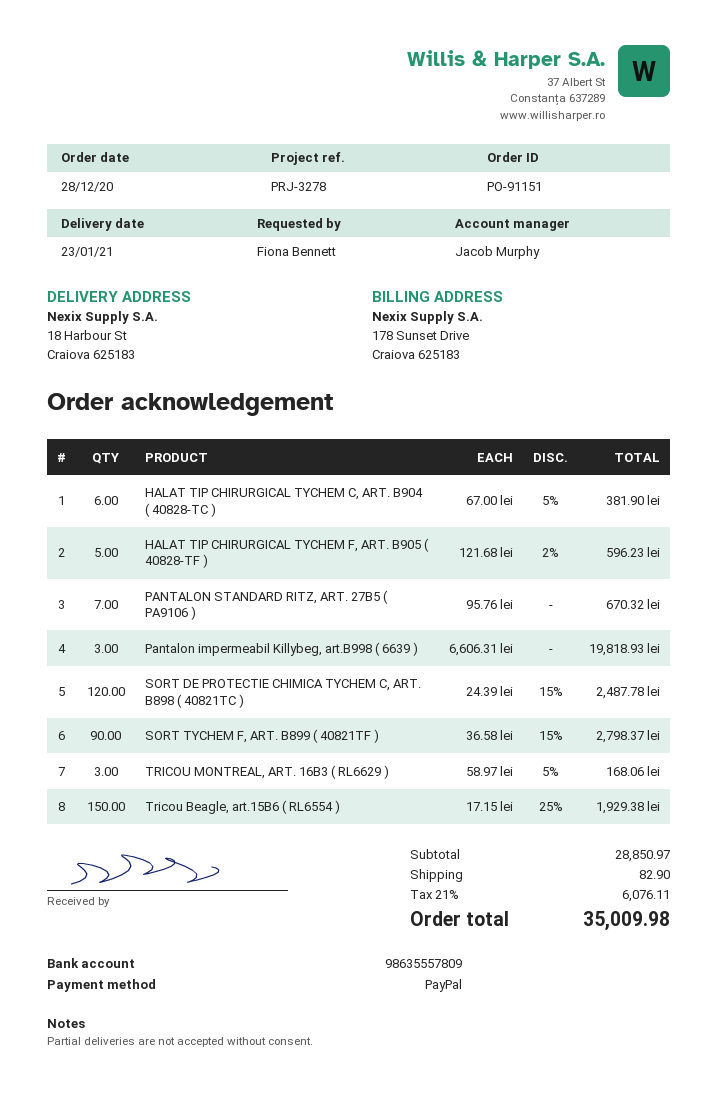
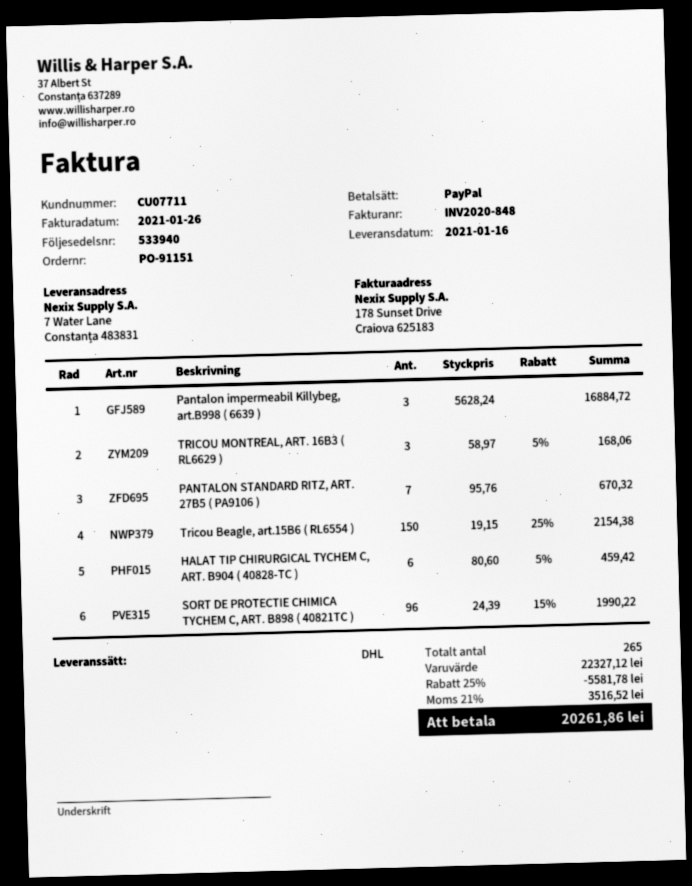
delivery date: 2021-01-23 -> 2021-01-16
ship to: 18 Harbour St, Craiova 625183 -> 7 Water Lane, Constanța 483831
HALAT TIP CHIRURGICAL TYCHEM C, ART. B904 ( 40828-TC ): 6 x 67.00 - 5% = 381.90 -> 6 x 80.60 - 5% = 459.42
HALAT TIP CHIRURGICAL TYCHEM F, ART. B905 ( 40828-TF ): 5 x 121.68 - 2% = 596.23 -> none
Pantalon impermeabil Killybeg, art.B998 ( 6639 ): 3 x 6606.31 = 19818.93 -> 3 x 5628.24 = 16884.72
SORT DE PROTECTIE CHIMICA TYCHEM C, ART. B898 ( 40821TC ): 120 x 24.39 - 15% = 2487.78 -> 96 x 24.39 - 15% = 1990.22
SORT TYCHEM F, ART. B899 ( 40821TF ): 90 x 36.58 - 15% = 2798.37 -> none
Tricou Beagle, art.15B6 ( RL6554 ): 150 x 17.15 - 25% = 1929.38 -> 150 x 19.15 - 25% = 2154.38
subtotal: 28850.97 -> 22327.12
discount: none -> 25% = 5581.78
shipping: 82.90 -> none
tax: 21% = 6076.11 -> 21% = 3516.52
total: 35009.98 -> 20261.86

